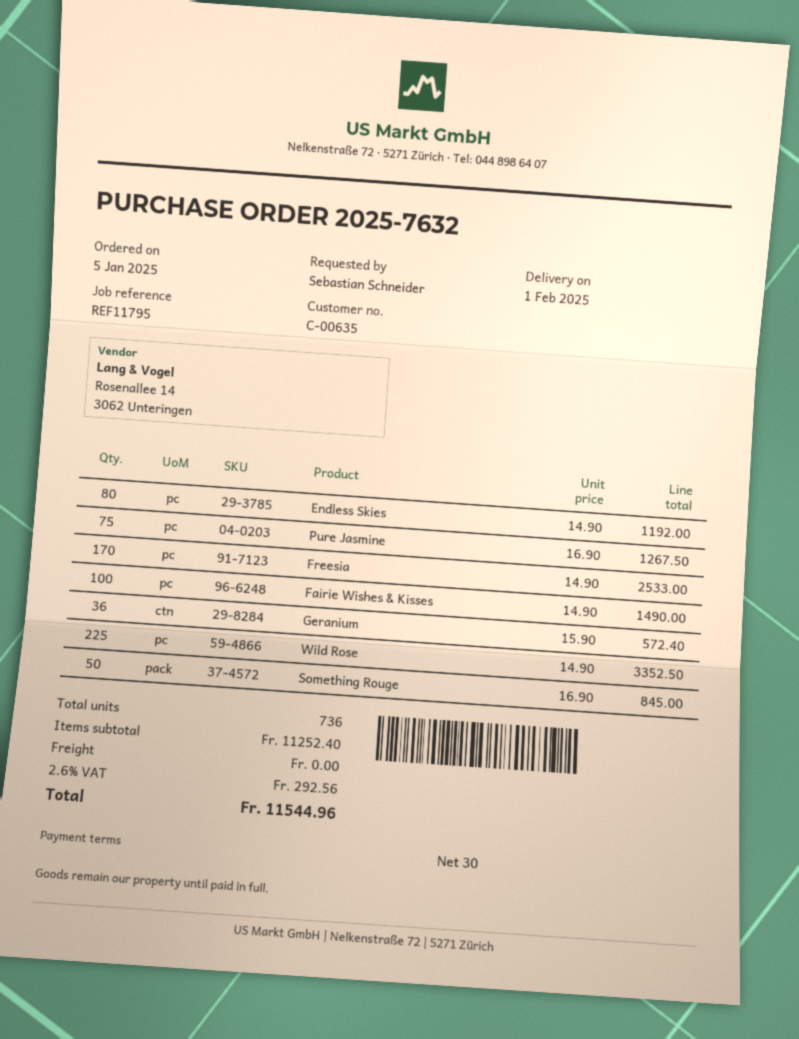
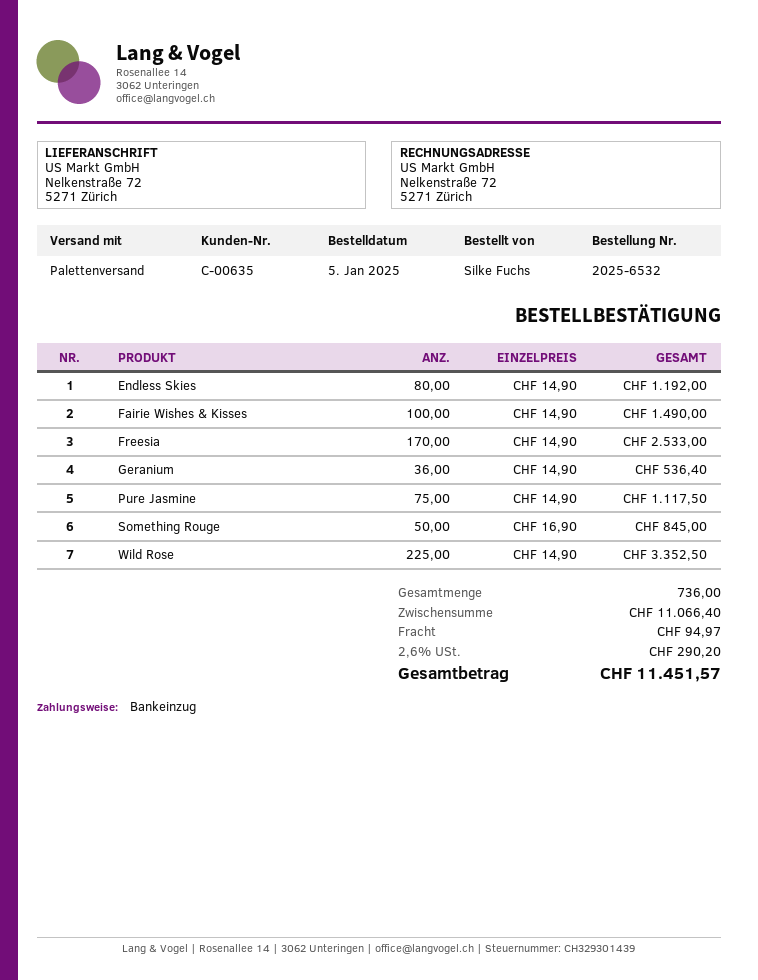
order number: 2025-7632 -> 2025-6532
ordered by: Sebastian Schneider -> Silke Fuchs
Pure Jasmine: 75 x 16.90 = 1267.50 -> 75 x 14.90 = 1117.50
Geranium: 36 x 15.90 = 572.40 -> 36 x 14.90 = 536.40
subtotal: 11252.40 -> 11066.40
shipping: 0.00 -> 94.97
tax: 2.6% = 292.56 -> 2.6% = 290.20
total: 11544.96 -> 11451.57

